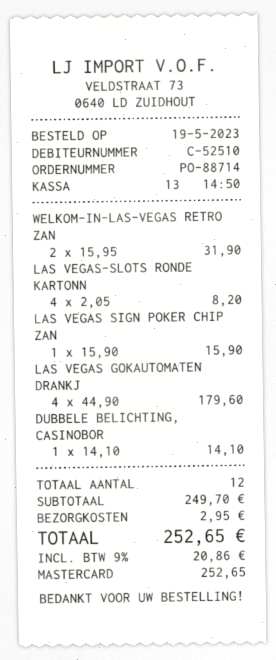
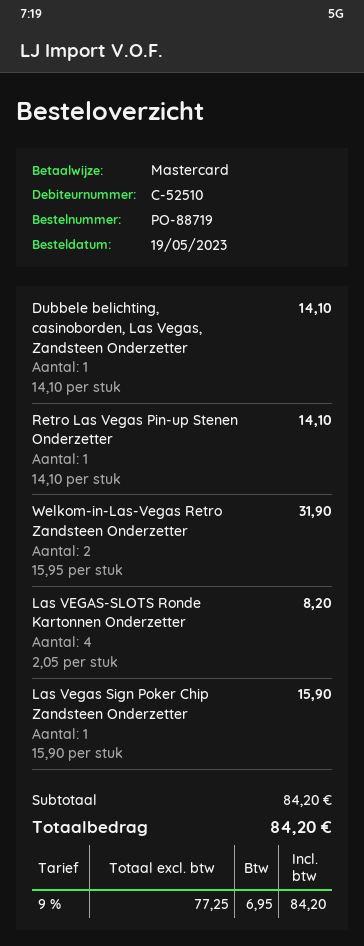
order number: PO-88714 -> PO-88719
LAS VEGAS GOKAUTOMATEN DRANKJ: 4 x 44.90 = 179.60 -> none
Retro Las Vegas Pin-up Stenen Onderzetter: none -> 1 x 14.10 = 14.10
subtotal: 249.70 -> 84.20
shipping: 2.95 -> none
tax: 9% = 20.86 -> 9% = 6.95
total: 252.65 -> 84.20

